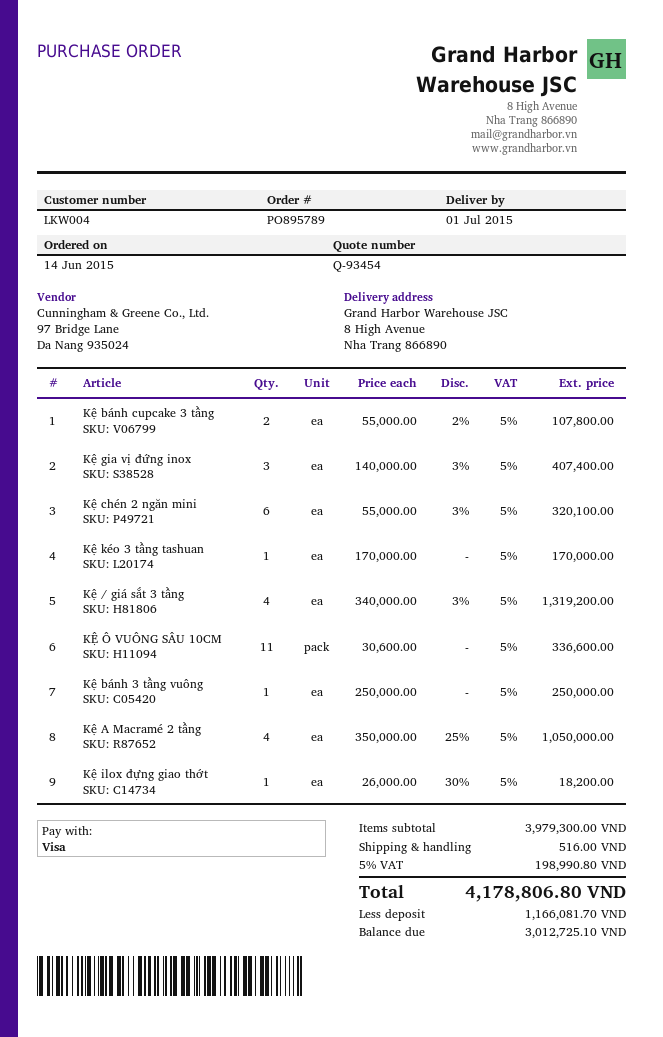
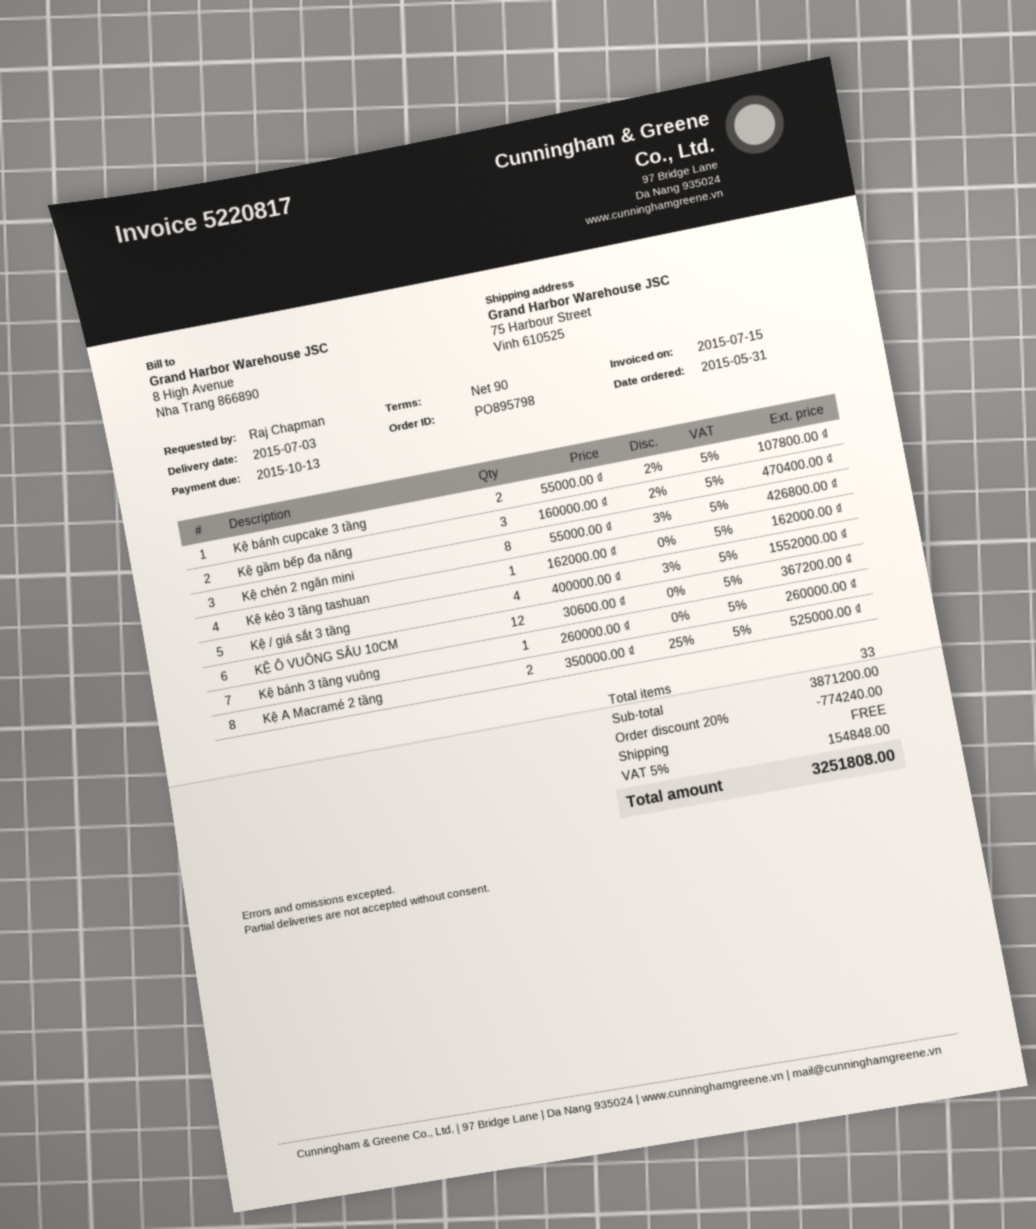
order number: PO895789 -> PO895798
order date: 2015-06-14 -> 2015-05-31
delivery date: 2015-07-01 -> 2015-07-03
ship to: 8 High Avenue, Nha Trang 866890 -> 75 Harbour Street, Vinh 610525
Kệ gia vị đứng inox: 3 x 140000.00 - 3% = 407400.00 -> none
Kệ chén 2 ngăn mini: 6 x 55000.00 - 3% = 320100.00 -> 8 x 55000.00 - 3% = 426800.00
Kệ kéo 3 tầng tashuan: 1 x 170000.00 = 170000.00 -> 1 x 162000.00 = 162000.00
Kệ / giá sắt 3 tầng: 4 x 340000.00 - 3% = 1319200.00 -> 4 x 400000.00 - 3% = 1552000.00
KỆ Ô VUÔNG SÂU 10CM: 11 x 30600.00 = 336600.00 -> 12 x 30600.00 = 367200.00
Kệ bánh 3 tầng vuông: 1 x 250000.00 = 250000.00 -> 1 x 260000.00 = 260000.00
Kệ A Macramé 2 tầng: 4 x 350000.00 - 25% = 1050000.00 -> 2 x 350000.00 - 25% = 525000.00
Kệ ilox đựng giao thớt: 1 x 26000.00 - 30% = 18200.00 -> none
Kệ gầm bếp đa năng: none -> 3 x 160000.00 - 2% = 470400.00
subtotal: 3979300.00 -> 3871200.00
discount: none -> 20% = 774240.00
shipping: 516.00 -> 0.00
tax: 5% = 198990.80 -> 5% = 154848.00
total: 4178806.80 -> 3251808.00

